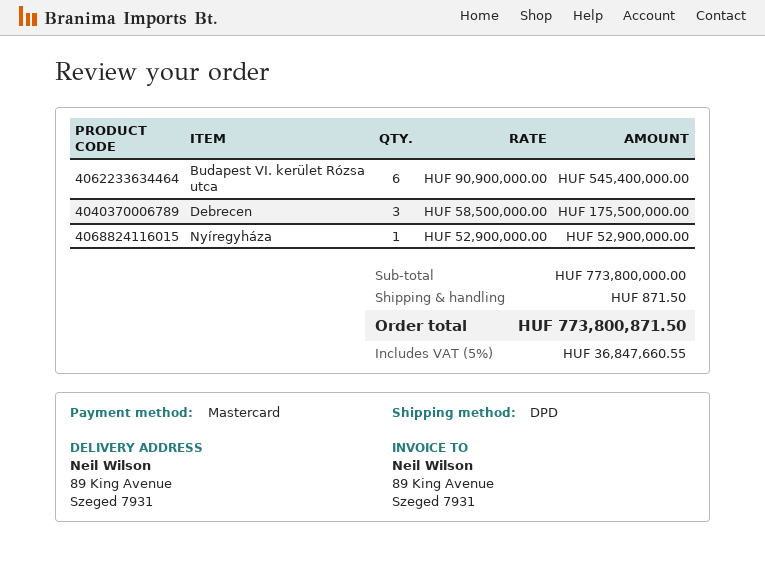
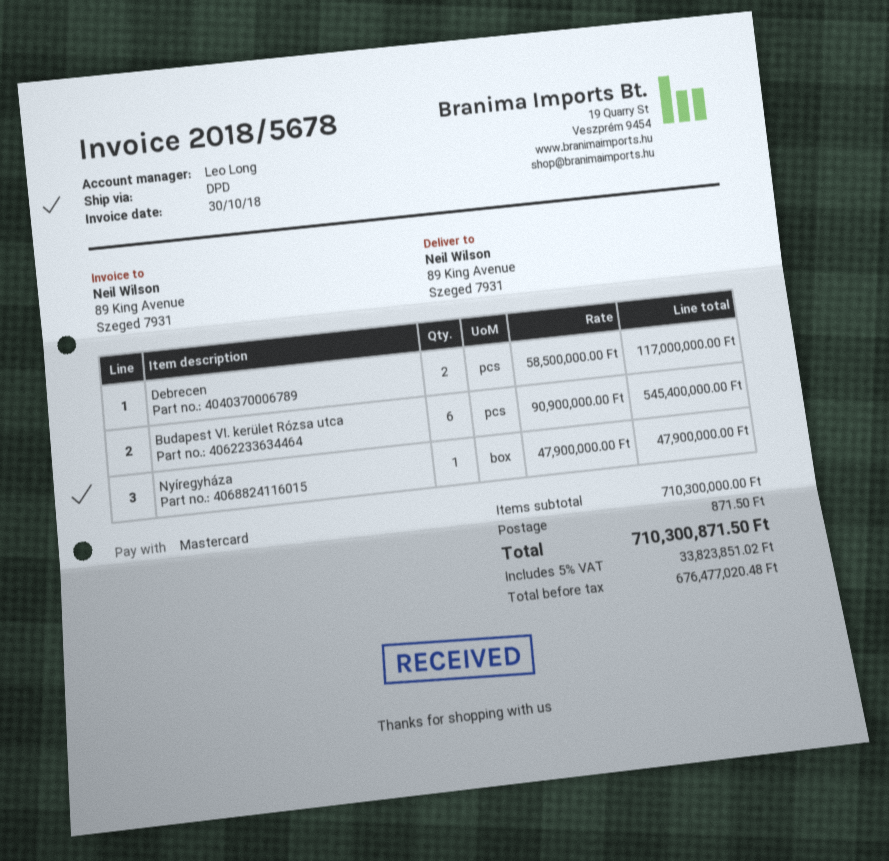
Debrecen: 3 x 58500000.00 = 175500000.00 -> 2 x 58500000.00 = 117000000.00
Nyíregyháza: 1 x 52900000.00 = 52900000.00 -> 1 x 47900000.00 = 47900000.00
subtotal: 773800000.00 -> 710300000.00
tax: 5% = 36847660.55 -> 5% = 33823851.02
total: 773800871.50 -> 710300871.50

